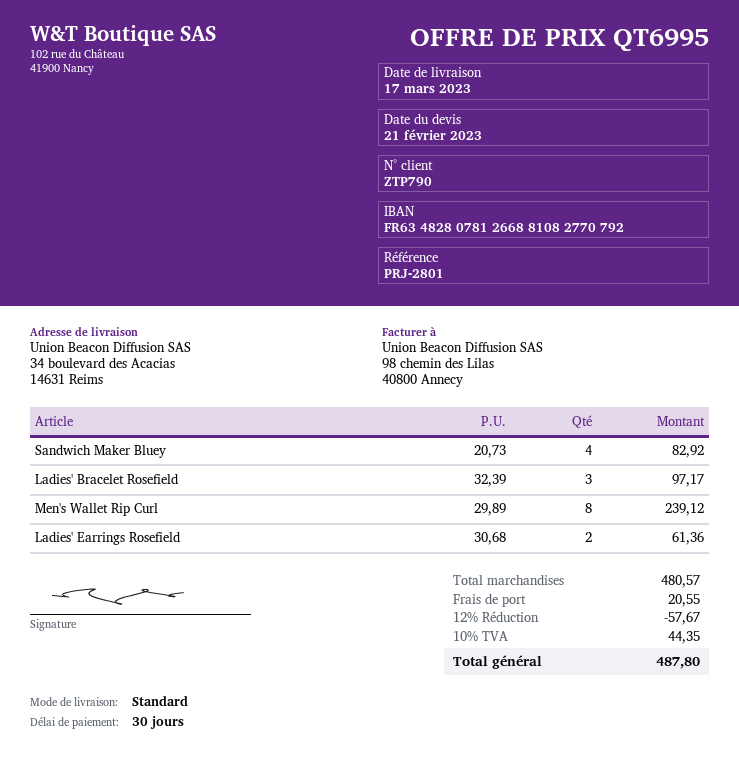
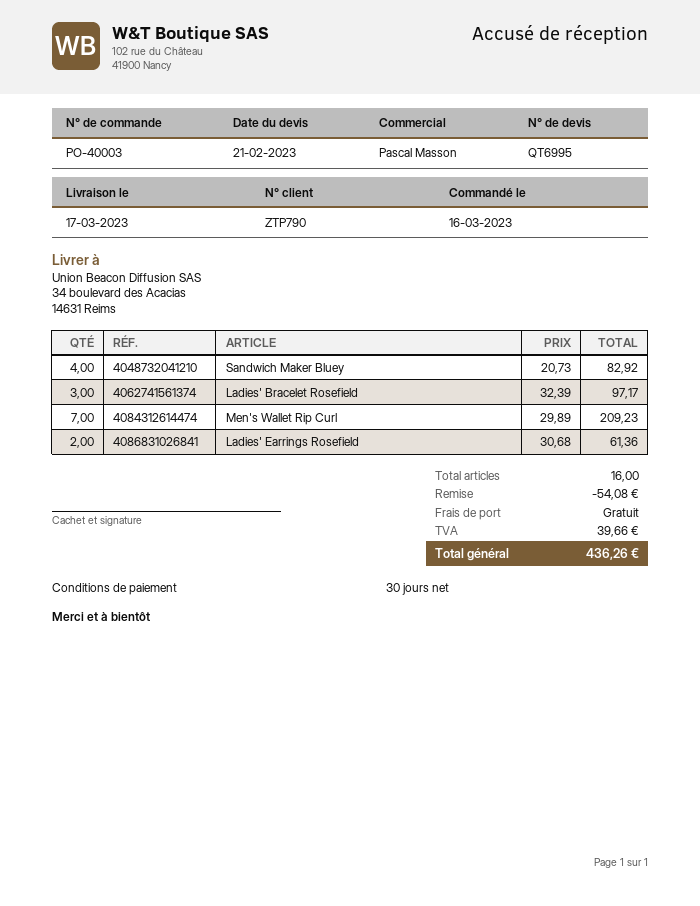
Men's Wallet Rip Curl: 8 x 29.89 = 239.12 -> 7 x 29.89 = 209.23
discount: 57.67 -> 54.08
shipping: 20.55 -> 0.00
tax: 44.35 -> 39.66
total: 487.80 -> 436.26

